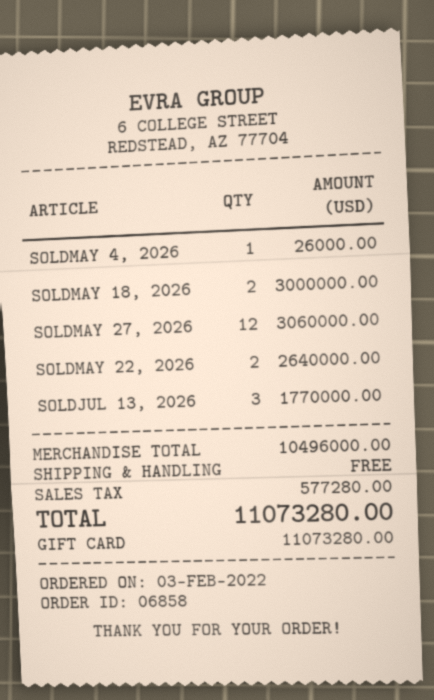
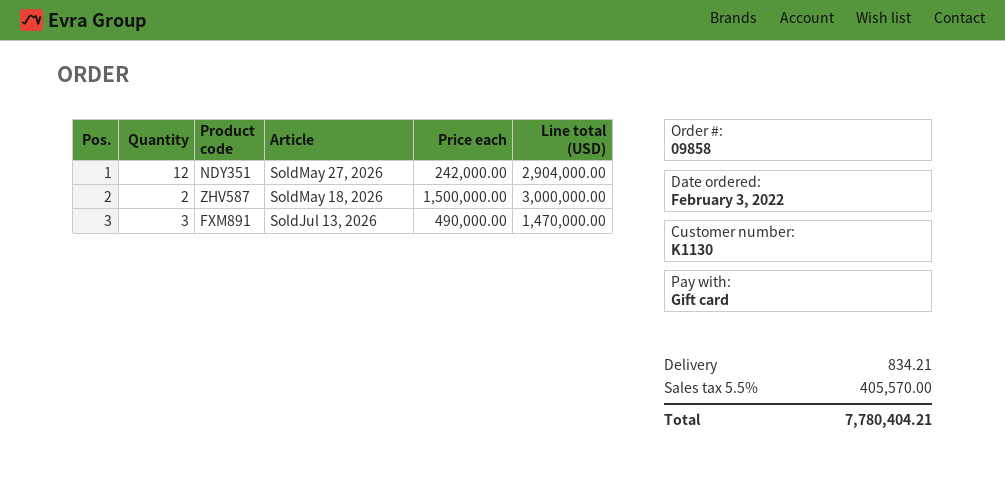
order number: 06858 -> 09858
SOLDMAY 4, 2026: 1 for 26000.00 -> none
SOLDMAY 27, 2026: 12 for 3060000.00 -> 12 for 2904000.00
SOLDMAY 22, 2026: 2 for 2640000.00 -> none
SOLDJUL 13, 2026: 3 for 1770000.00 -> 3 for 1470000.00
shipping: 0.00 -> 834.21
tax: 577280.00 -> 405570.00
total: 11073280.00 -> 7780404.21

